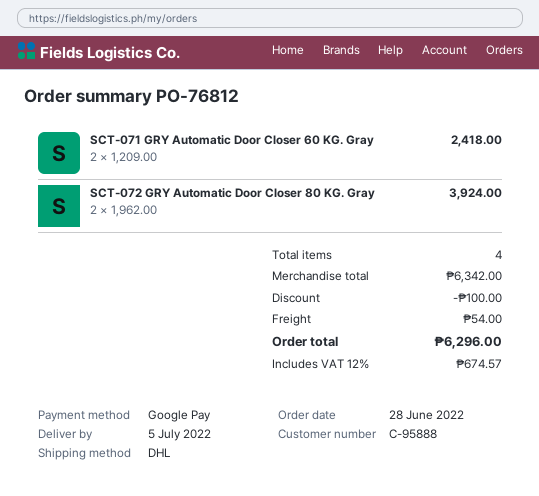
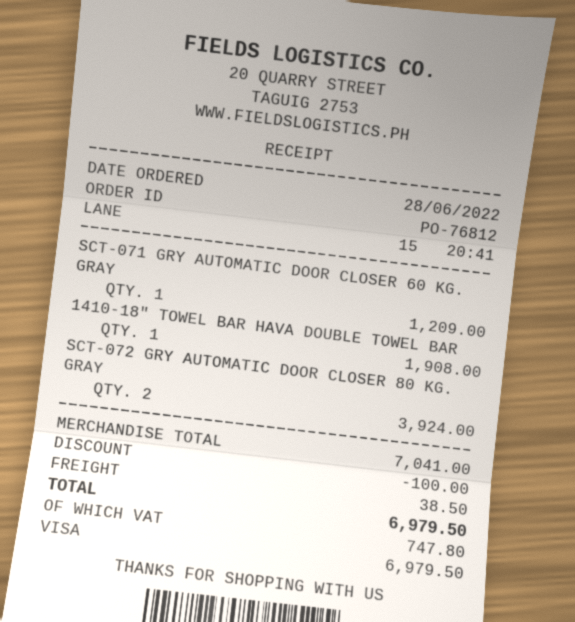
payment method: Google Pay -> Visa
SCT-071 GRY Automatic Door Closer 60 KG. Gray: 2 for 2418.00 -> 1 for 1209.00
1410-18" TOWEL BAR HAVA DOUBLE TOWEL BAR: none -> 1 for 1908.00
subtotal: 6342.00 -> 7041.00
shipping: 54.00 -> 38.50
tax: 674.57 -> 747.80
total: 6296.00 -> 6979.50

